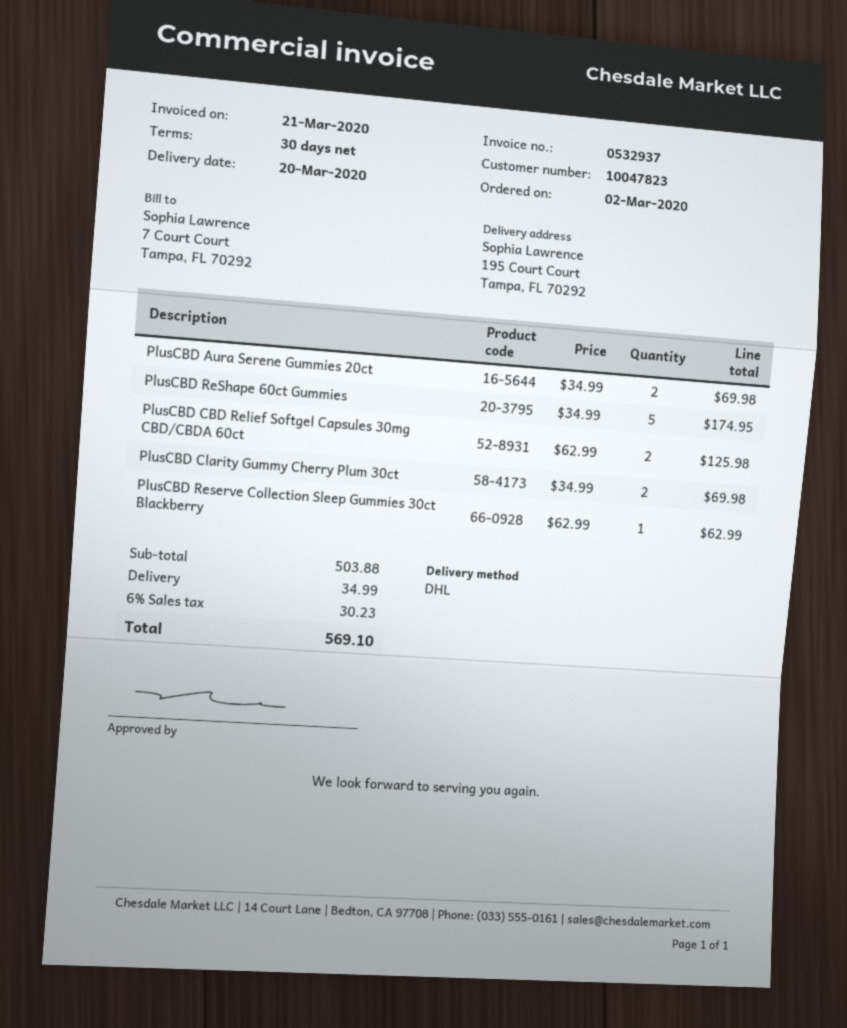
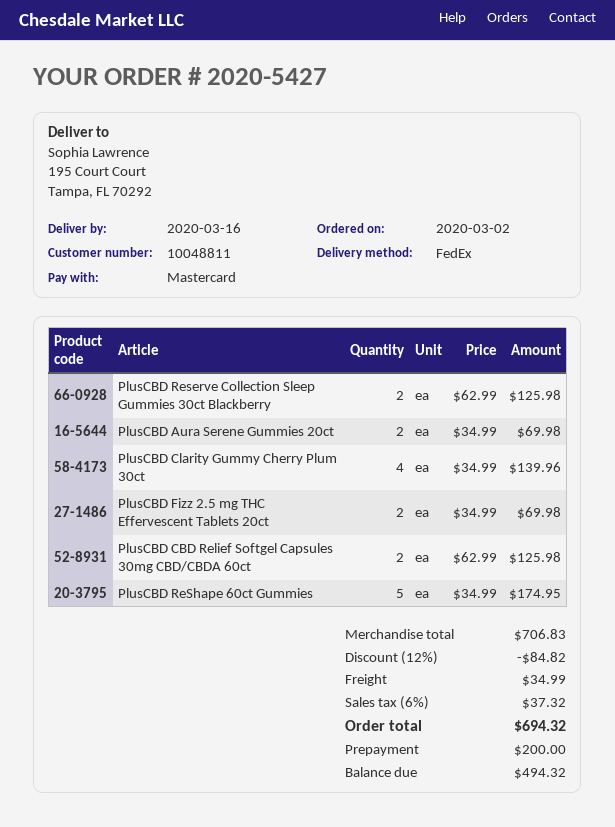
delivery date: 2020-03-20 -> 2020-03-16
customer number: 10047823 -> 10048811
shipping method: DHL -> FedEx
PlusCBD Clarity Gummy Cherry Plum 30ct: 2 x 34.99 = 69.98 -> 4 x 34.99 = 139.96
PlusCBD Reserve Collection Sleep Gummies 30ct Blackberry: 1 x 62.99 = 62.99 -> 2 x 62.99 = 125.98
PlusCBD Fizz 2.5 mg THC Effervescent Tablets 20ct: none -> 2 x 34.99 = 69.98
subtotal: 503.88 -> 706.83
discount: none -> 12% = 84.82
tax: 6% = 30.23 -> 6% = 37.32
total: 569.10 -> 694.32

